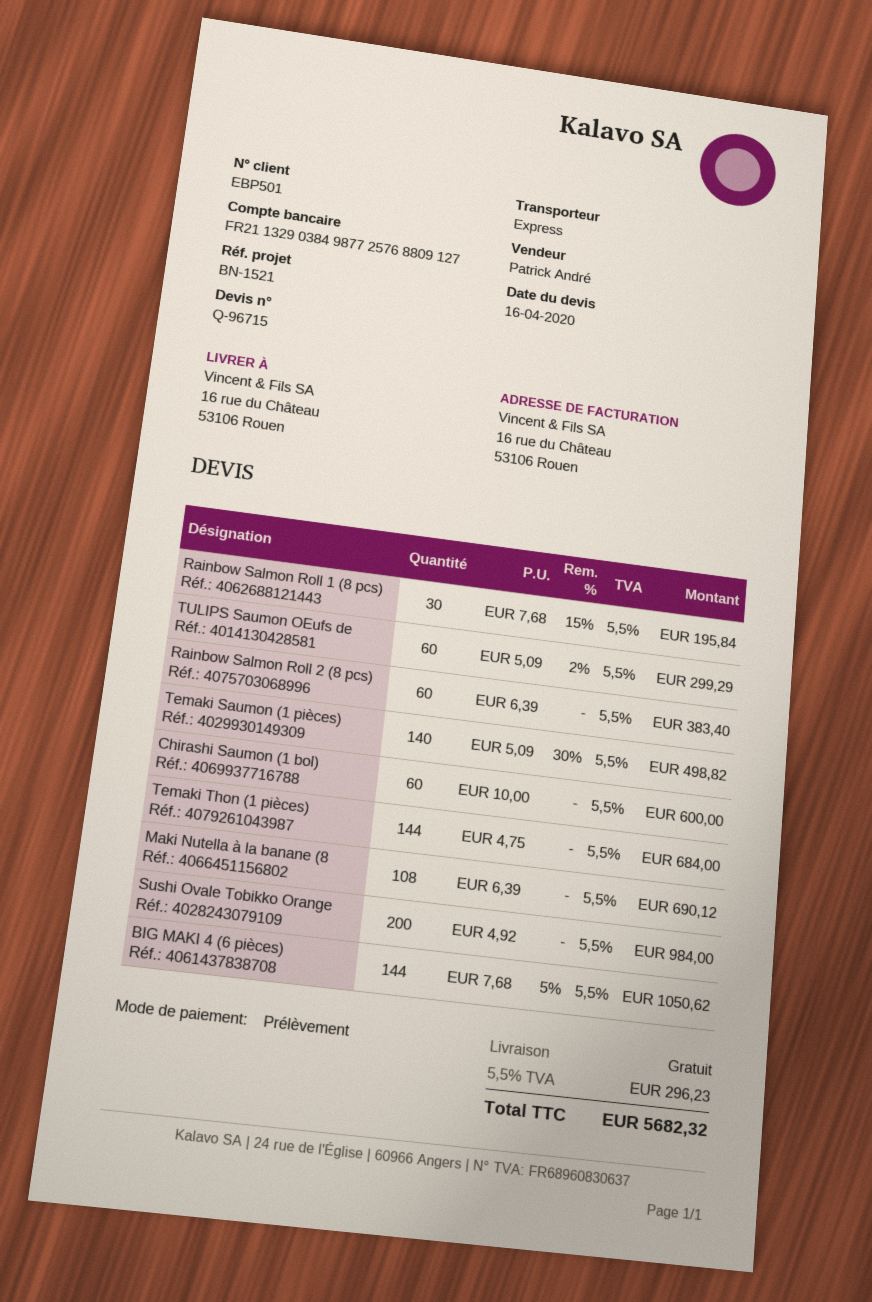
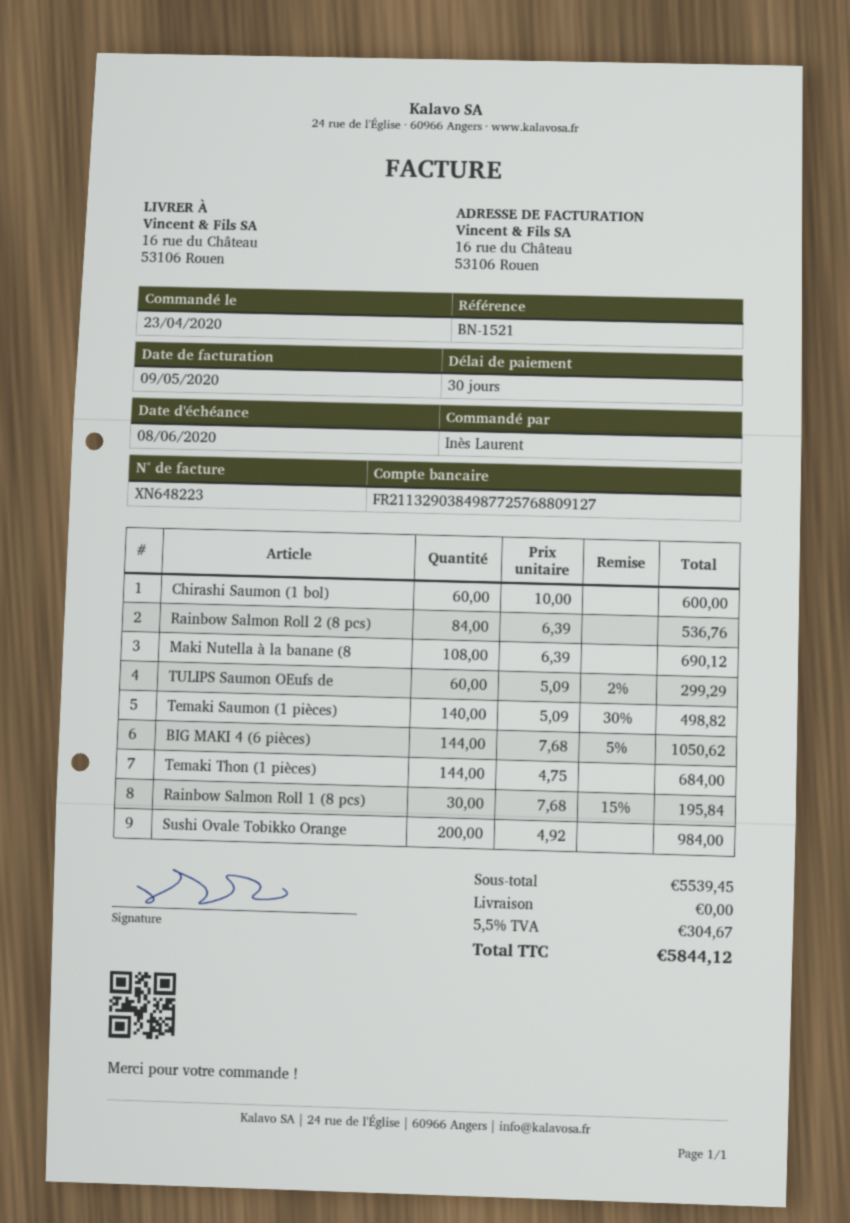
Rainbow Salmon Roll 2 (8 pcs): 60 x 6.39 = 383.40 -> 84 x 6.39 = 536.76
tax: 5.5% = 296.23 -> 5.5% = 304.67
total: 5682.32 -> 5844.12

